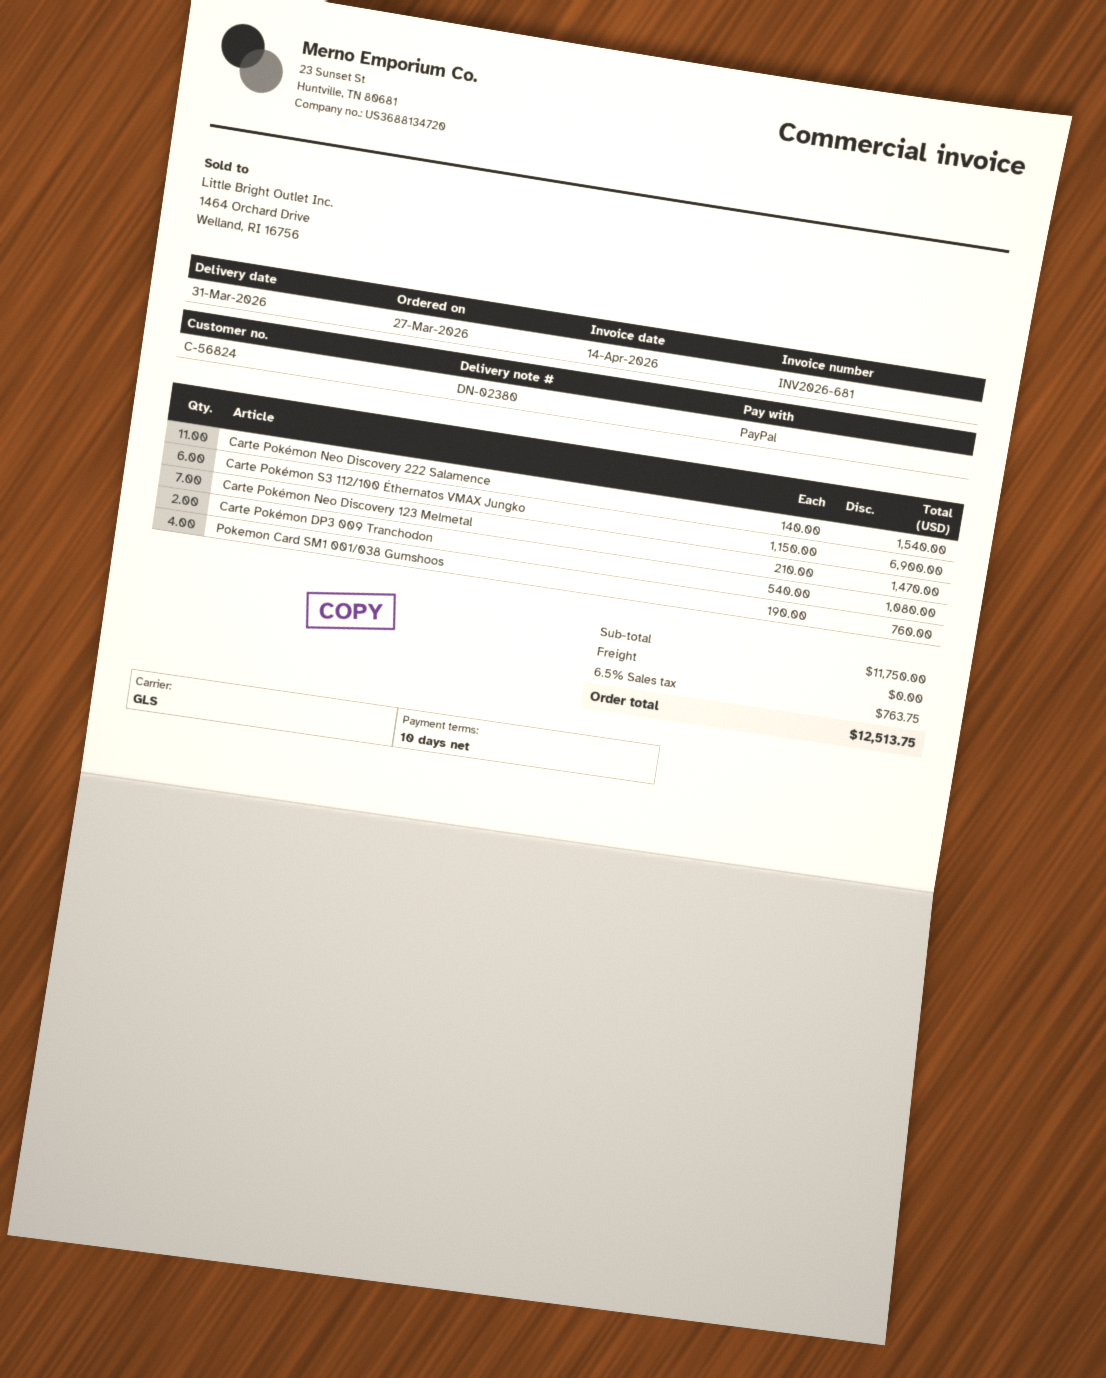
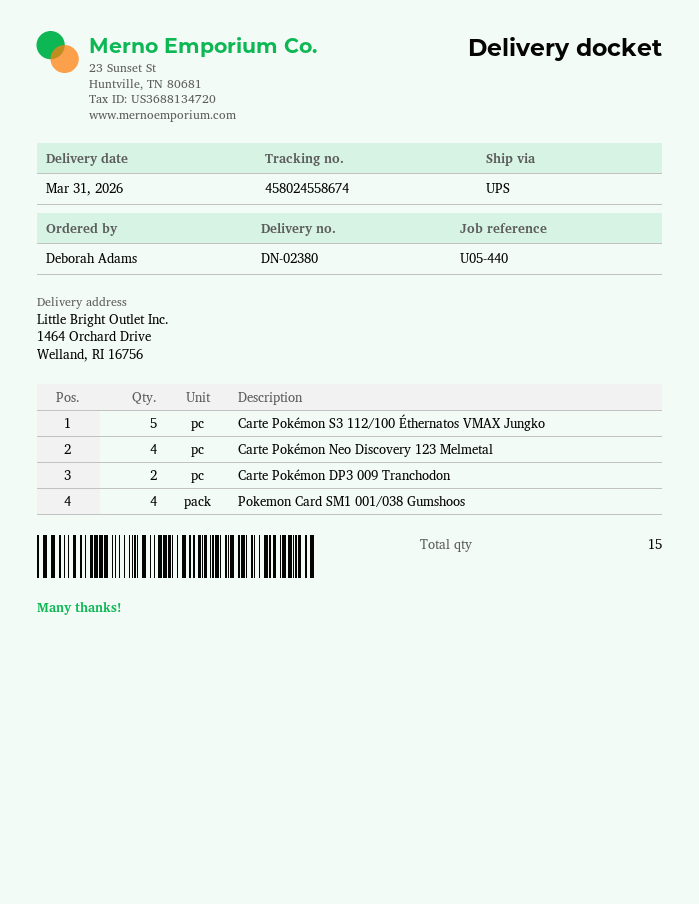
shipping method: GLS -> UPS
Carte Pokémon Neo Discovery 222 Salamence: 11 -> none
Carte Pokémon S3 112/100 Éthernatos VMAX Jungko: 6 -> 5
Carte Pokémon Neo Discovery 123 Melmetal: 7 -> 4

